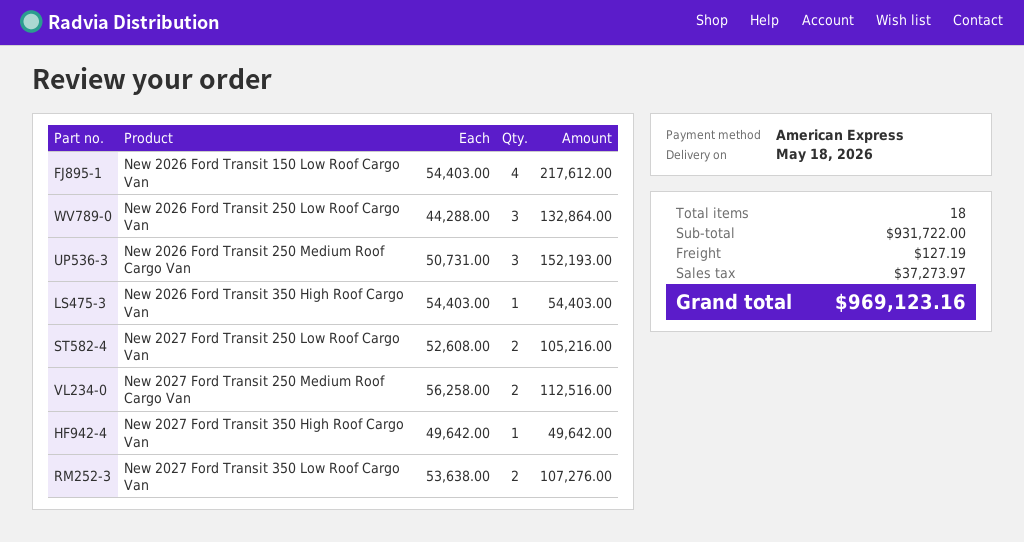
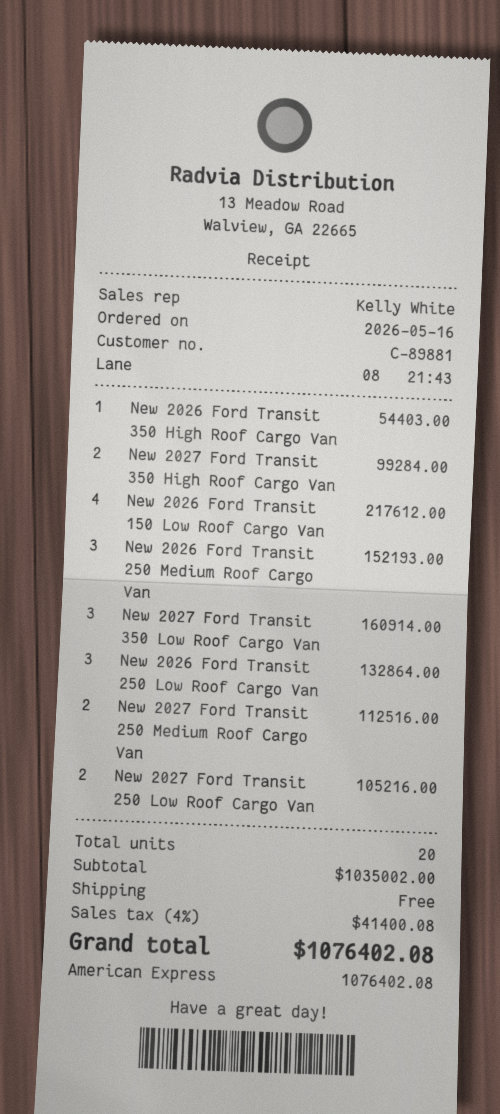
New 2027 Ford Transit 350 High Roof Cargo Van: 1 for 49642.00 -> 2 for 99284.00
New 2027 Ford Transit 350 Low Roof Cargo Van: 2 for 107276.00 -> 3 for 160914.00
total quantity: 18 -> 20
subtotal: 931722.00 -> 1035002.00
shipping: 127.19 -> 0.00
tax: 37273.97 -> 41400.08
total: 969123.16 -> 1076402.08

